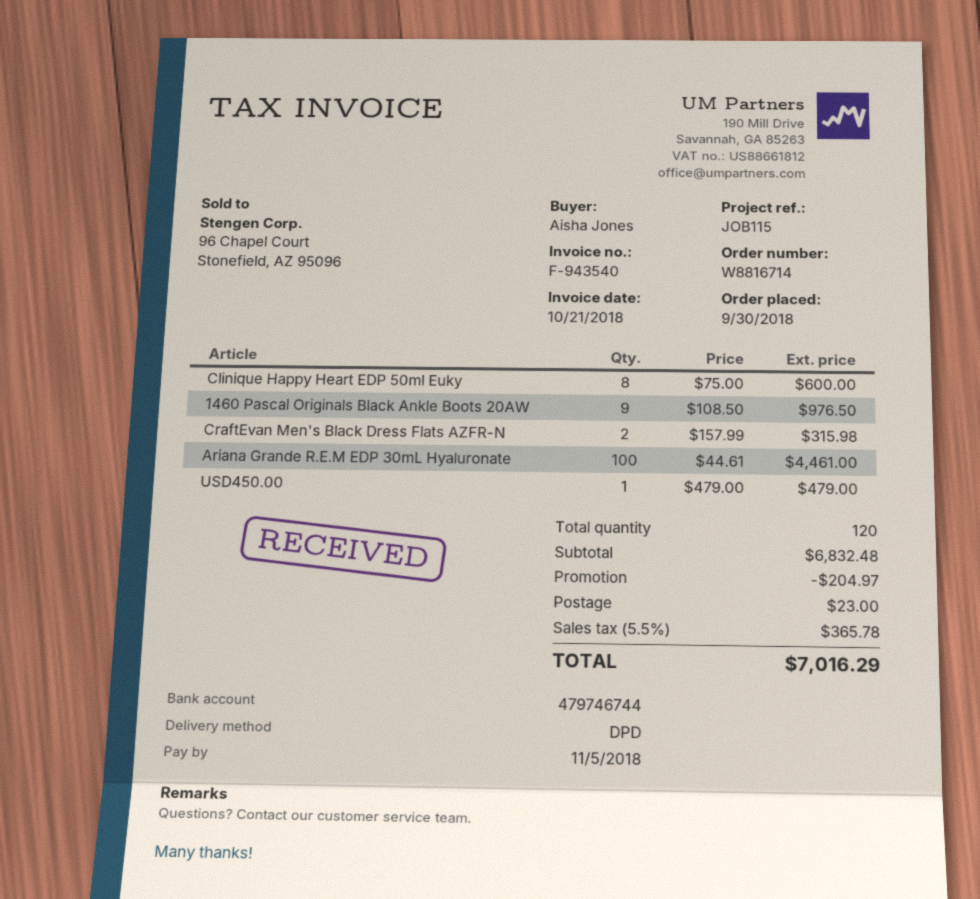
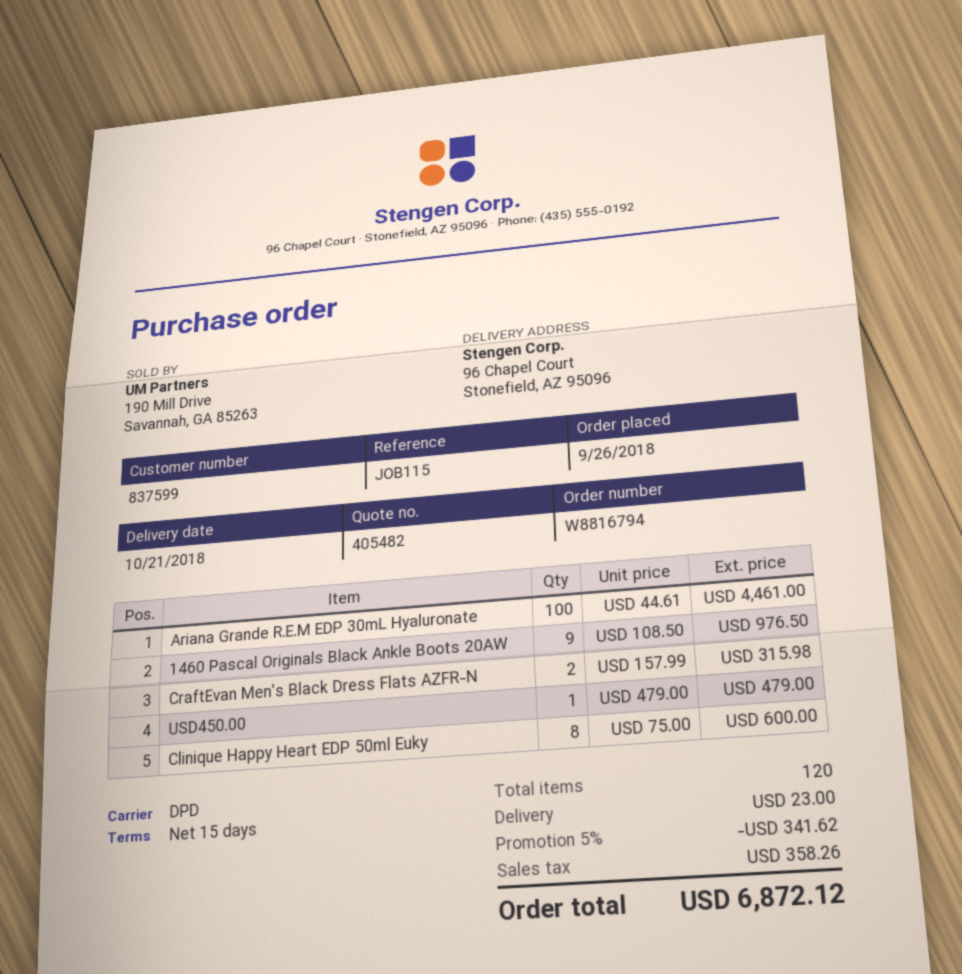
order number: W8816714 -> W8816794
order date: 2018-09-30 -> 2018-09-26
discount: 204.97 -> 341.62
tax: 365.78 -> 358.26
total: 7016.29 -> 6872.12

